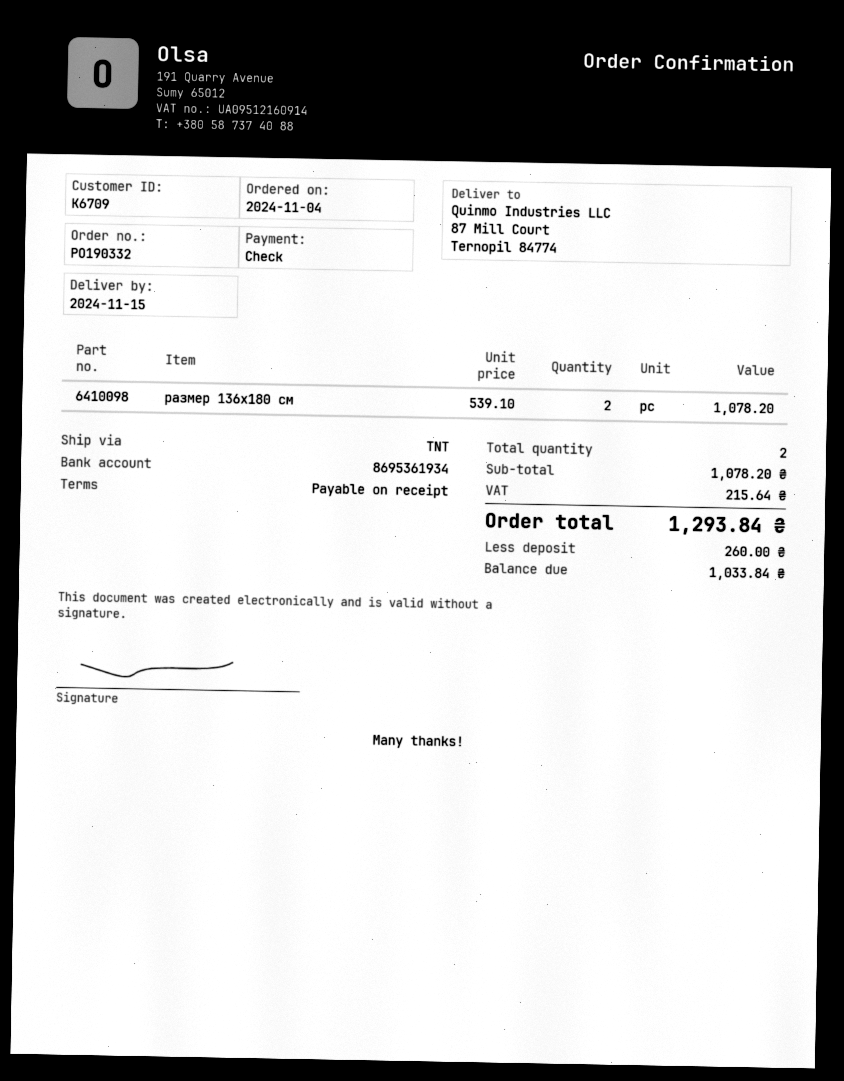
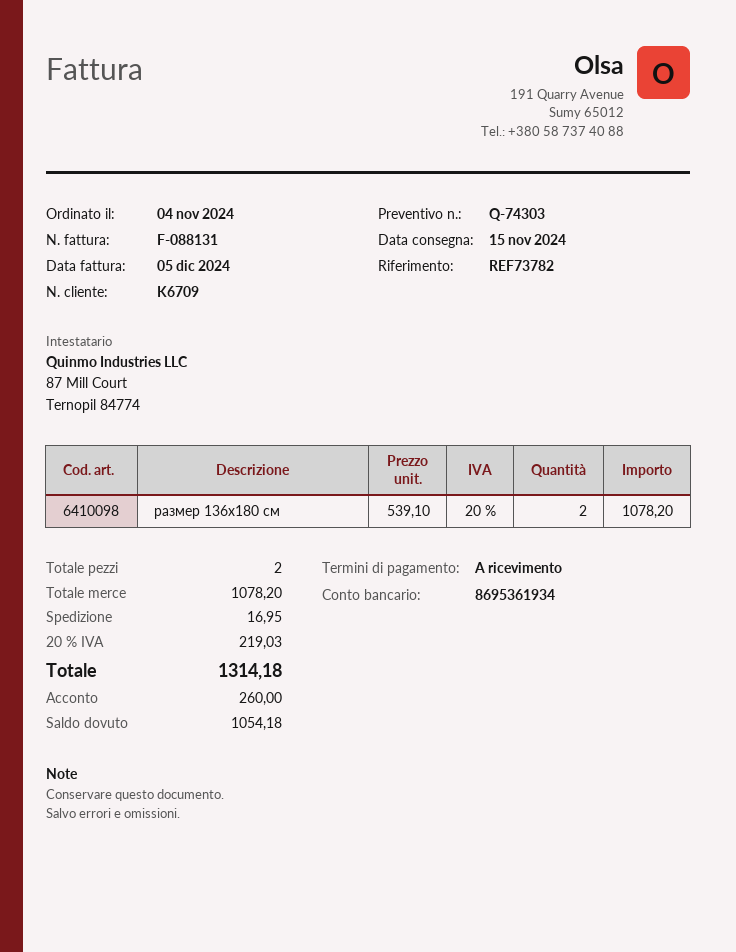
shipping: none -> 16.95
tax: 215.64 -> 219.03
total: 1293.84 -> 1314.18
balance: 1033.84 -> 1054.18

